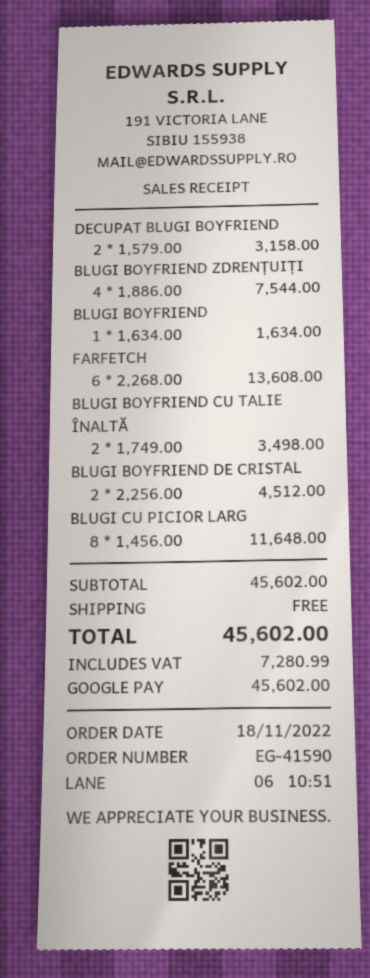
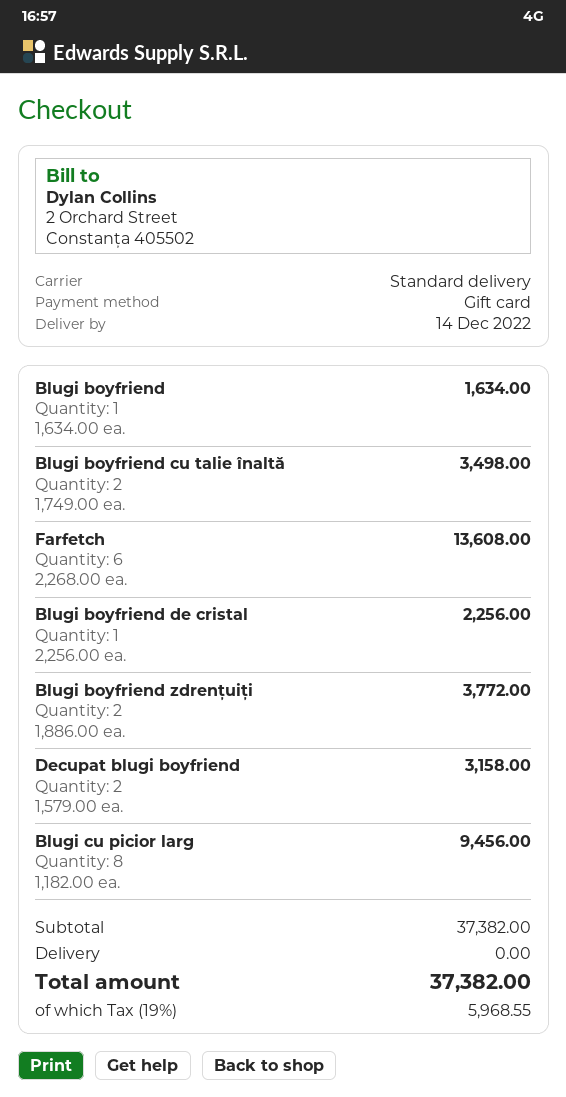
payment method: Google Pay -> gift card
BLUGI BOYFRIEND ZDRENȚUIȚI: 4 x 1886.00 = 7544.00 -> 2 x 1886.00 = 3772.00
BLUGI BOYFRIEND DE CRISTAL: 2 x 2256.00 = 4512.00 -> 1 x 2256.00 = 2256.00
BLUGI CU PICIOR LARG: 8 x 1456.00 = 11648.00 -> 8 x 1182.00 = 9456.00
subtotal: 45602.00 -> 37382.00
tax: 7280.99 -> 5968.55
total: 45602.00 -> 37382.00

